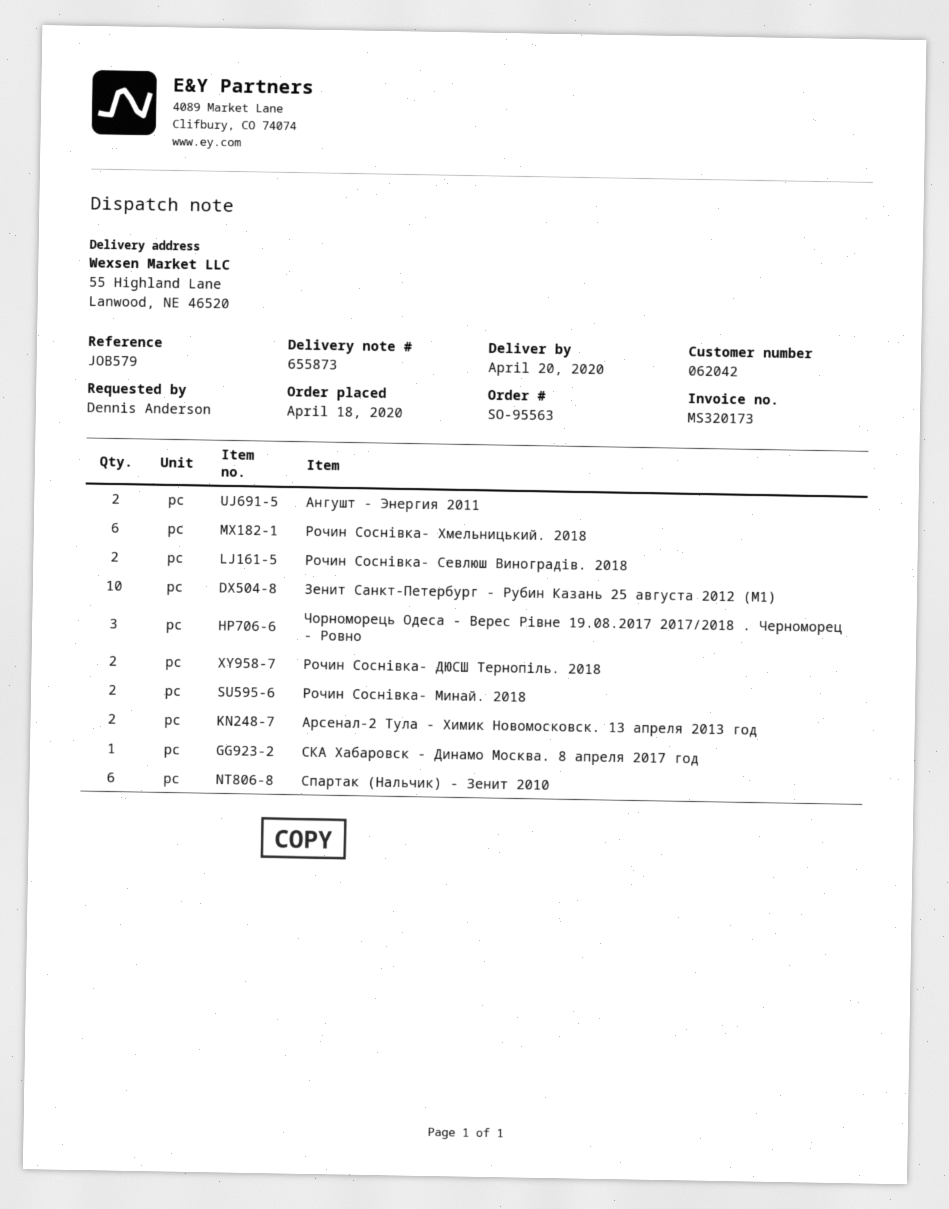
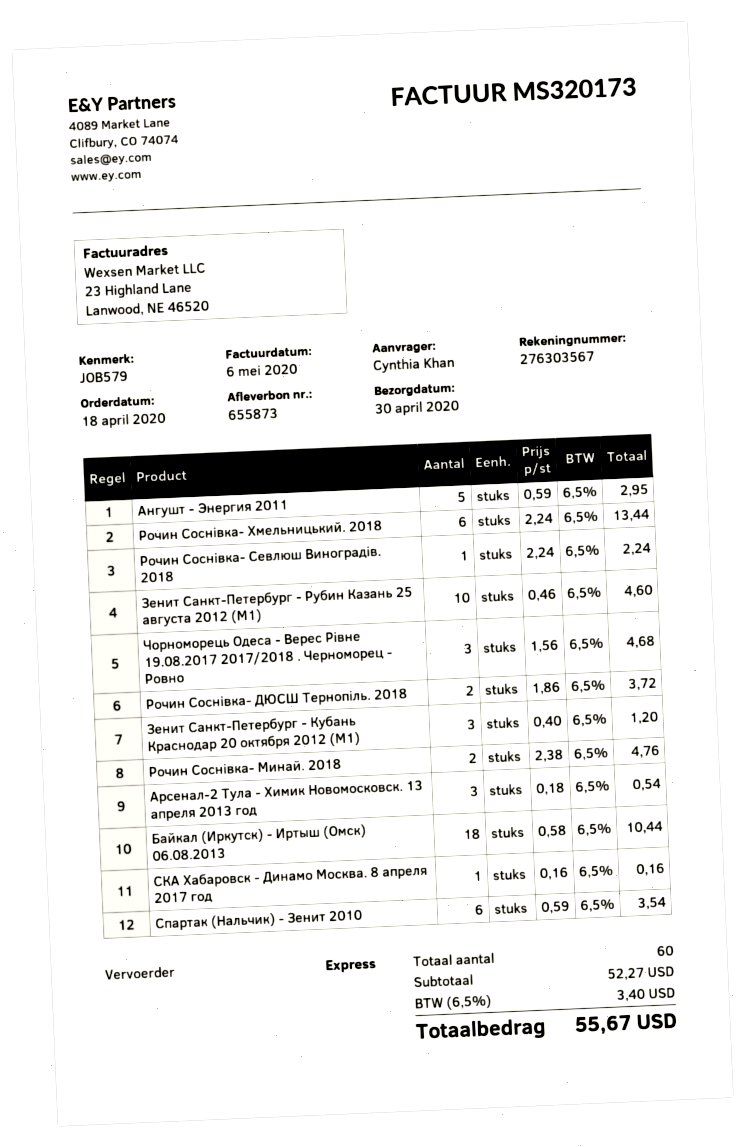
delivery date: 2020-04-20 -> 2020-04-30
ordered by: Dennis Anderson -> Cynthia Khan
Ангушт - Энергия 2011: 2 -> 5
Рочин Соснівка- Севлюш Виноградів. 2018: 2 -> 1
Арсенал-2 Тула - Химик Новомосковск. 13 апреля 2013 год: 2 -> 3
Зенит Санкт-Петербург - Кубань Краснодар 20 октября 2012 (М1): none -> 3
Байкал (Иркутск) - Иртыш (Омск) 06.08.2013: none -> 18

